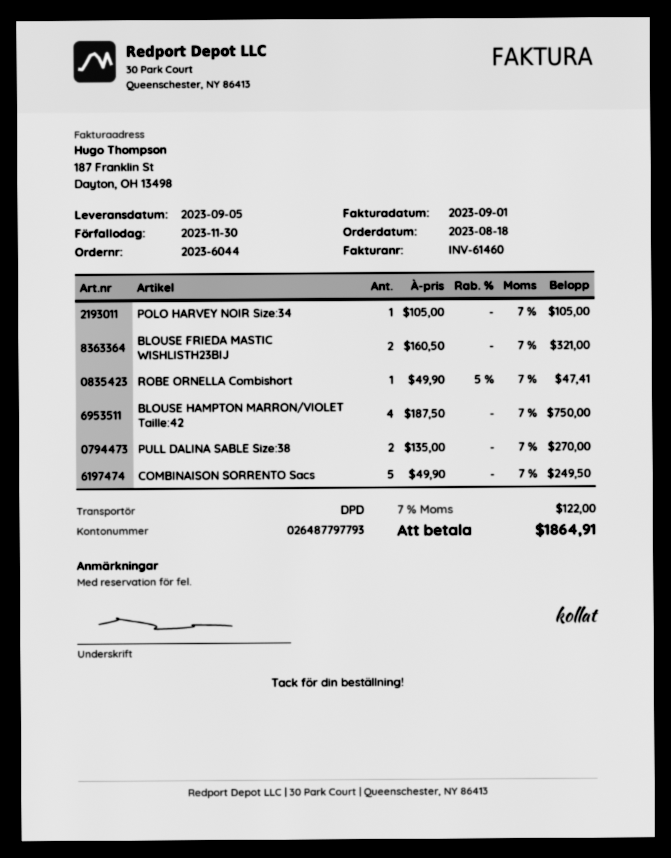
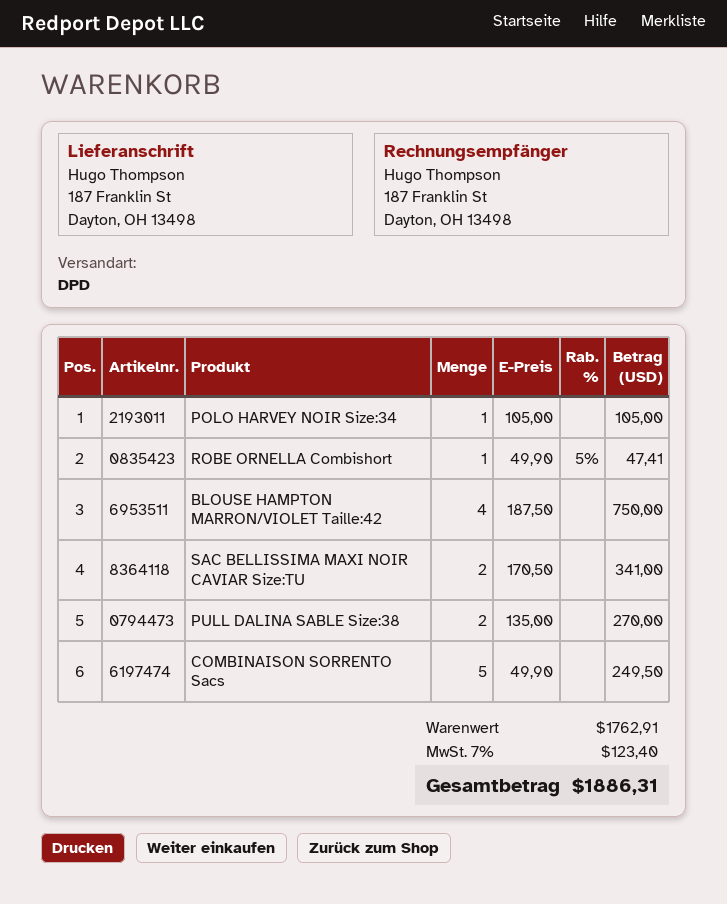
BLOUSE FRIEDA MASTIC WISHLISTH23BIJ: 2 x 160.50 = 321.00 -> none
SAC BELLISSIMA MAXI NOIR CAVIAR Size:TU: none -> 2 x 170.50 = 341.00
tax: 7% = 122.00 -> 7% = 123.40
total: 1864.91 -> 1886.31

